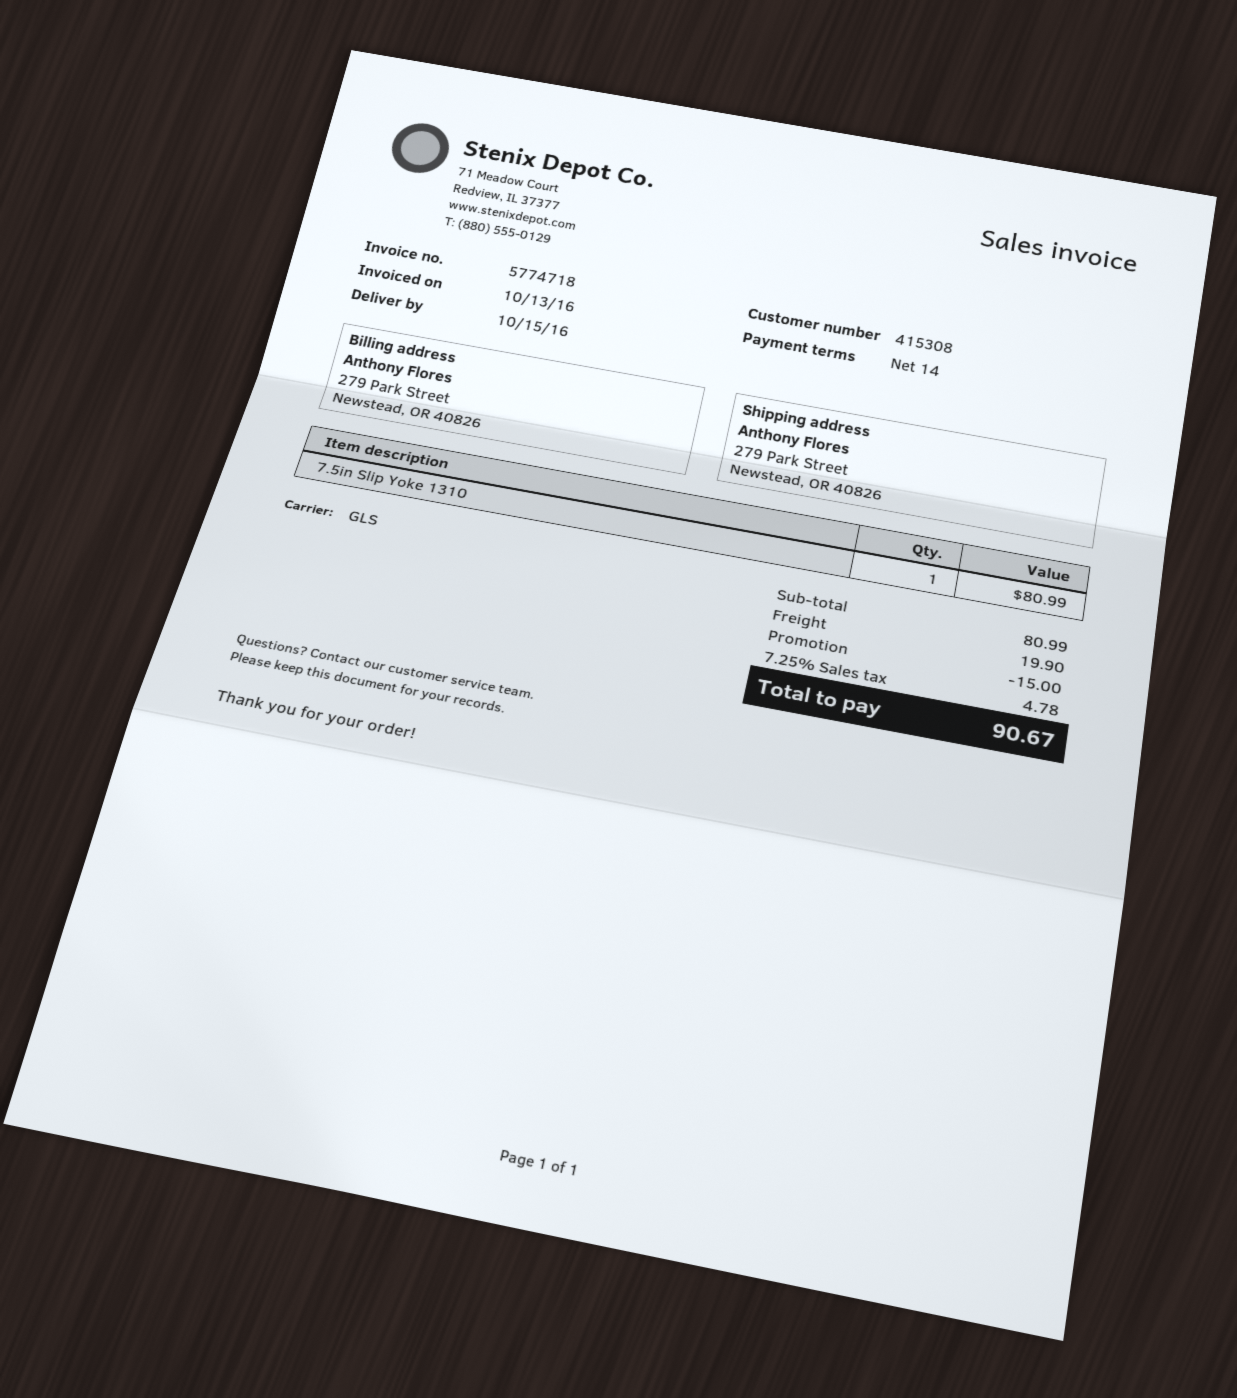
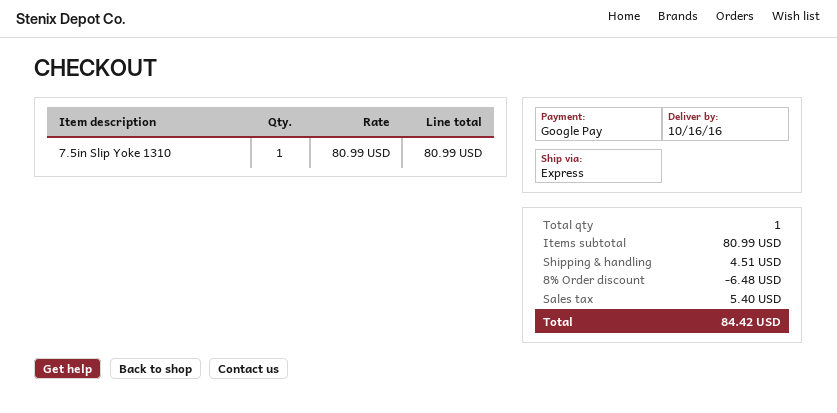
delivery date: 2016-10-15 -> 2016-10-16
shipping method: GLS -> express
discount: 15.00 -> 6.48
shipping: 19.90 -> 4.51
tax: 4.78 -> 5.40
total: 90.67 -> 84.42

